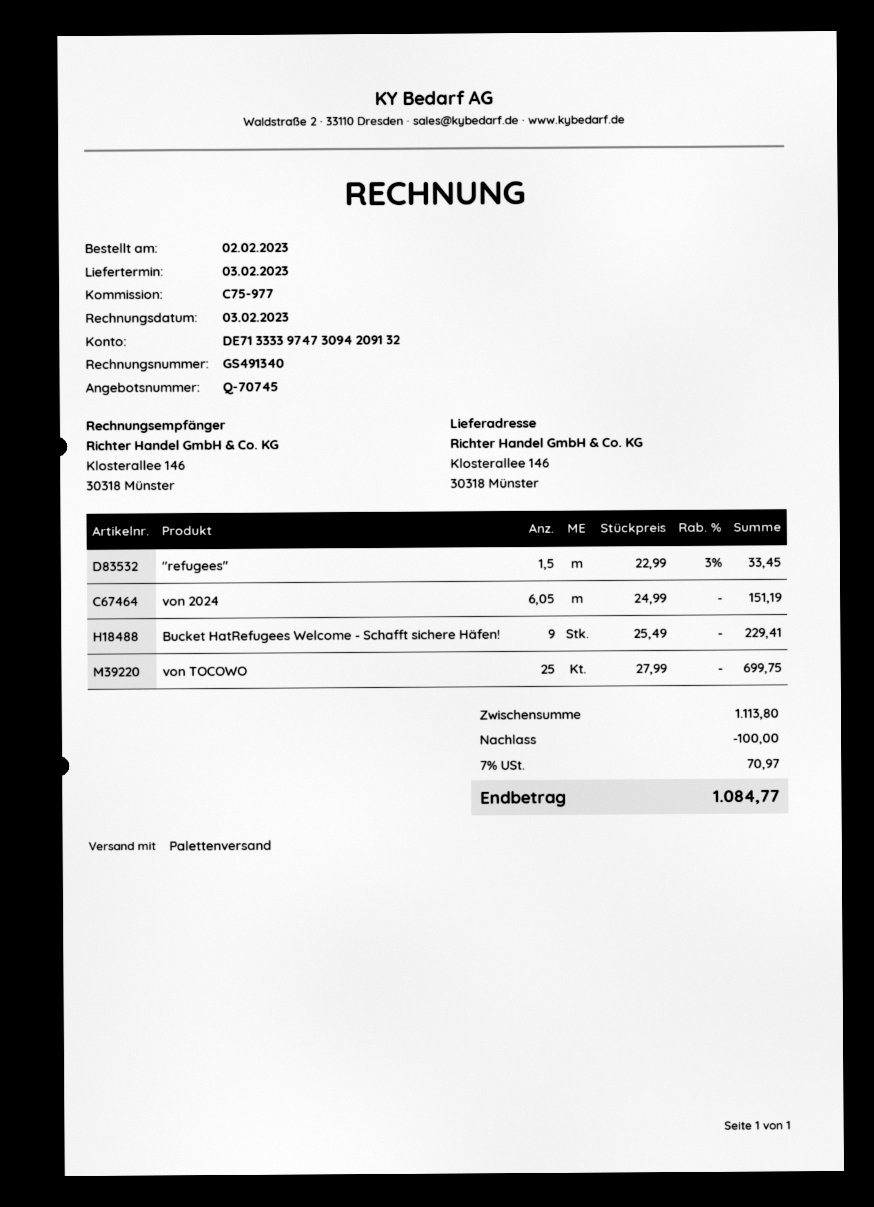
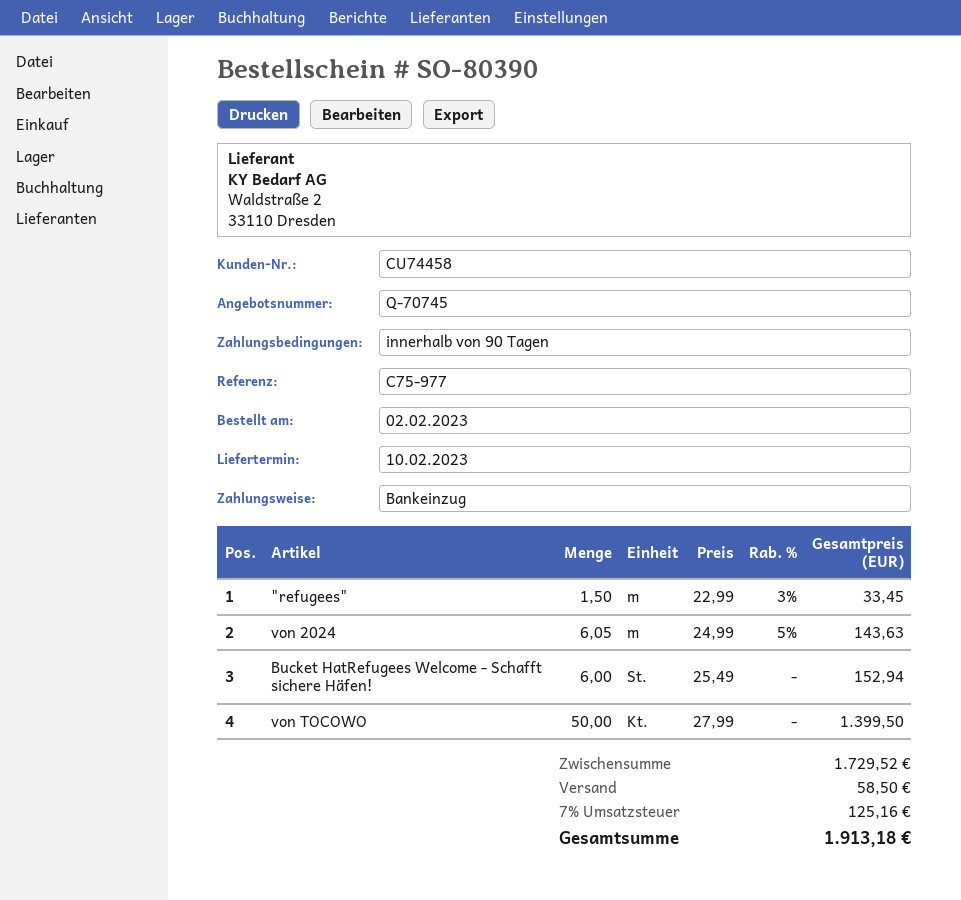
delivery date: 2023-02-03 -> 2023-02-10
von 2024: 6.05 x 24.99 = 151.19 -> 6.05 x 24.99 - 5% = 143.63
Bucket HatRefugees Welcome - Schafft sichere Häfen!: 9 x 25.49 = 229.41 -> 6 x 25.49 = 152.94
von TOCOWO: 25 x 27.99 = 699.75 -> 50 x 27.99 = 1399.50
subtotal: 1113.80 -> 1729.52
discount: 100.00 -> none
shipping: none -> 58.50
tax: 7% = 70.97 -> 7% = 125.16
total: 1084.77 -> 1913.18

